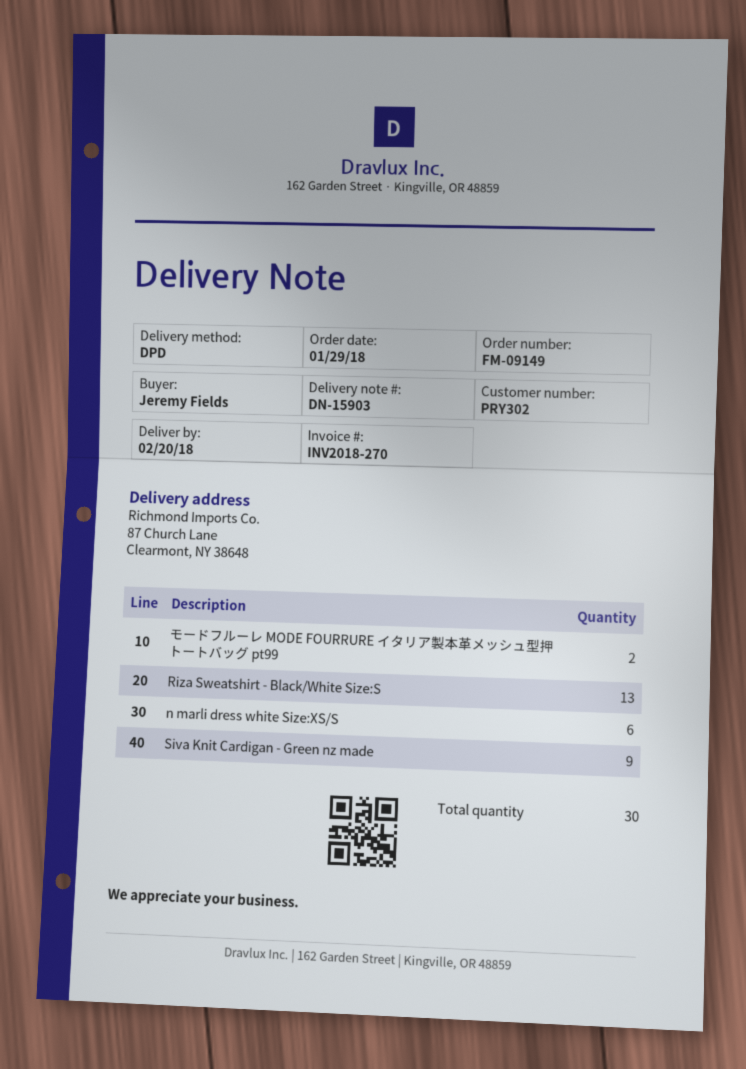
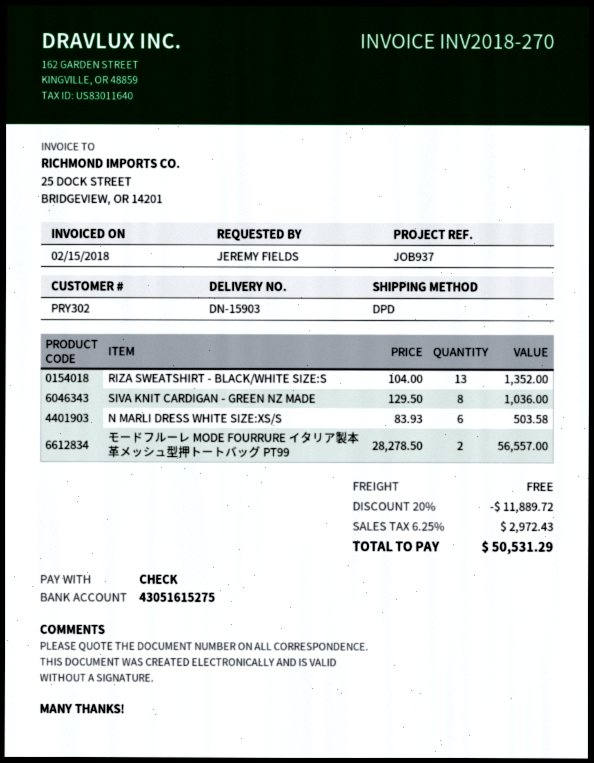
Siva Knit Cardigan - Green nz made: 9 -> 8

